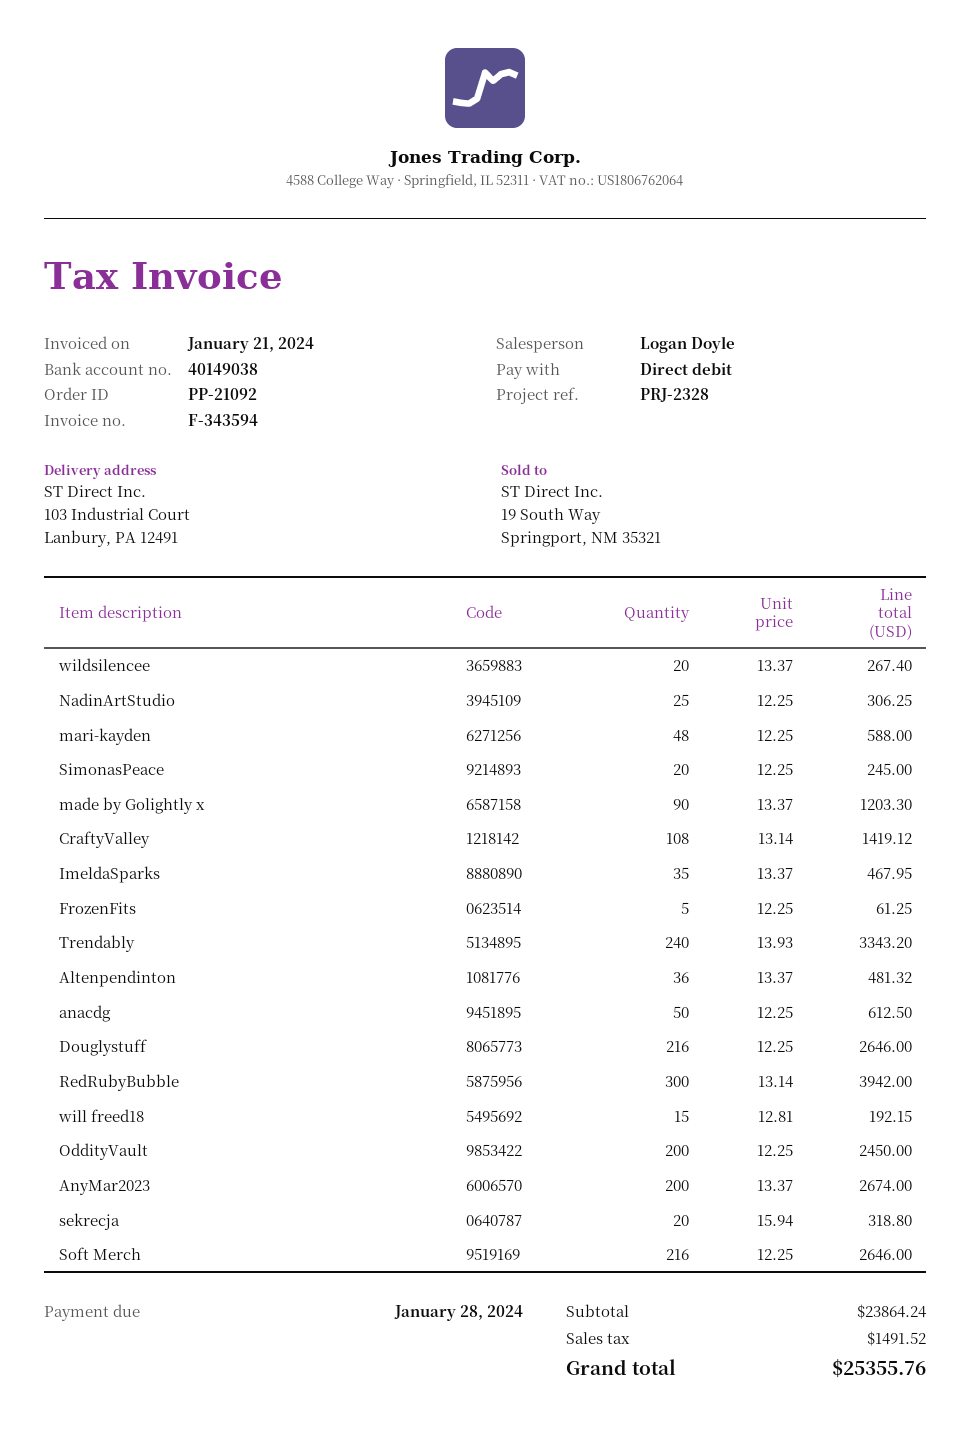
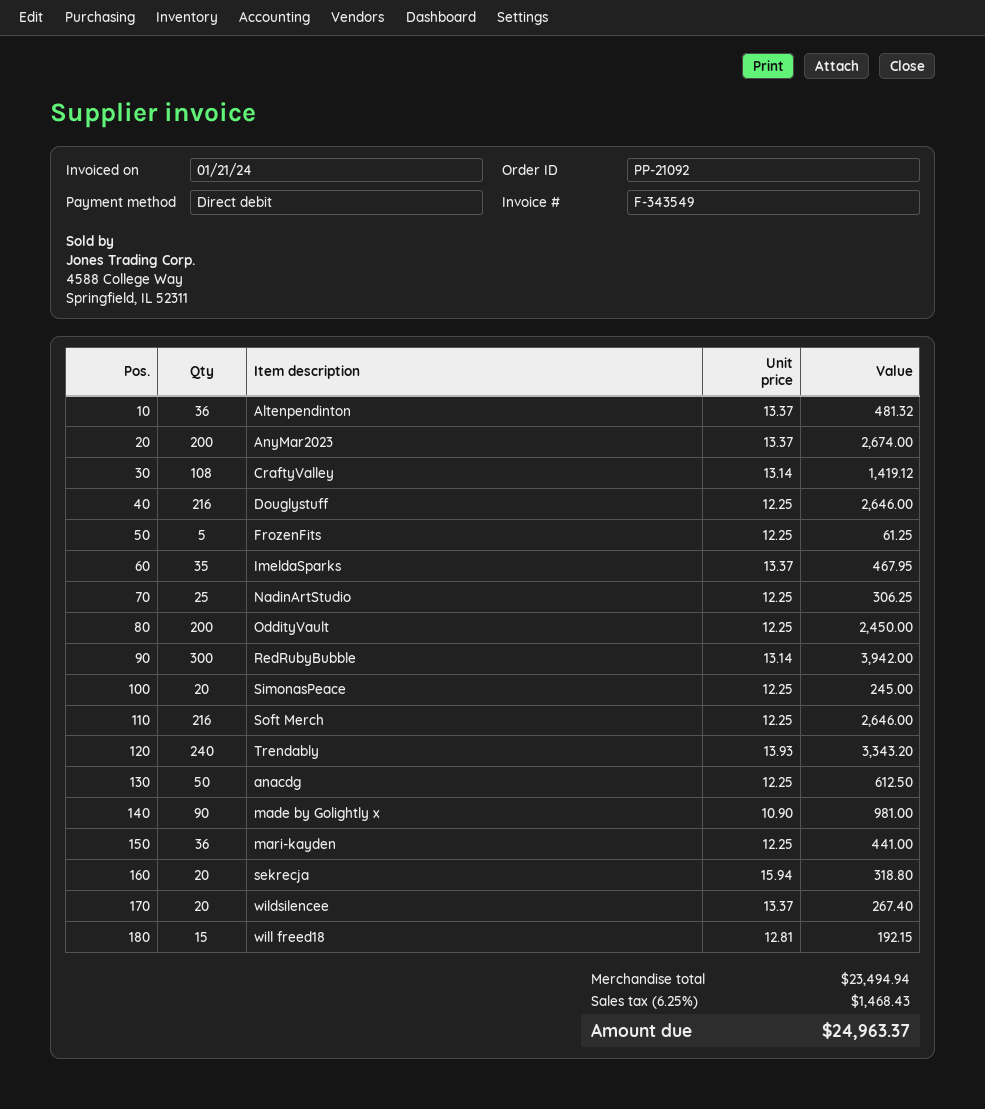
invoice number: F-343594 -> F-343549
mari-kayden: 48 x 12.25 = 588.00 -> 36 x 12.25 = 441.00
made by Golightly x: 90 x 13.37 = 1203.30 -> 90 x 10.90 = 981.00
subtotal: 23864.24 -> 23494.94
tax: 1491.52 -> 1468.43
total: 25355.76 -> 24963.37

